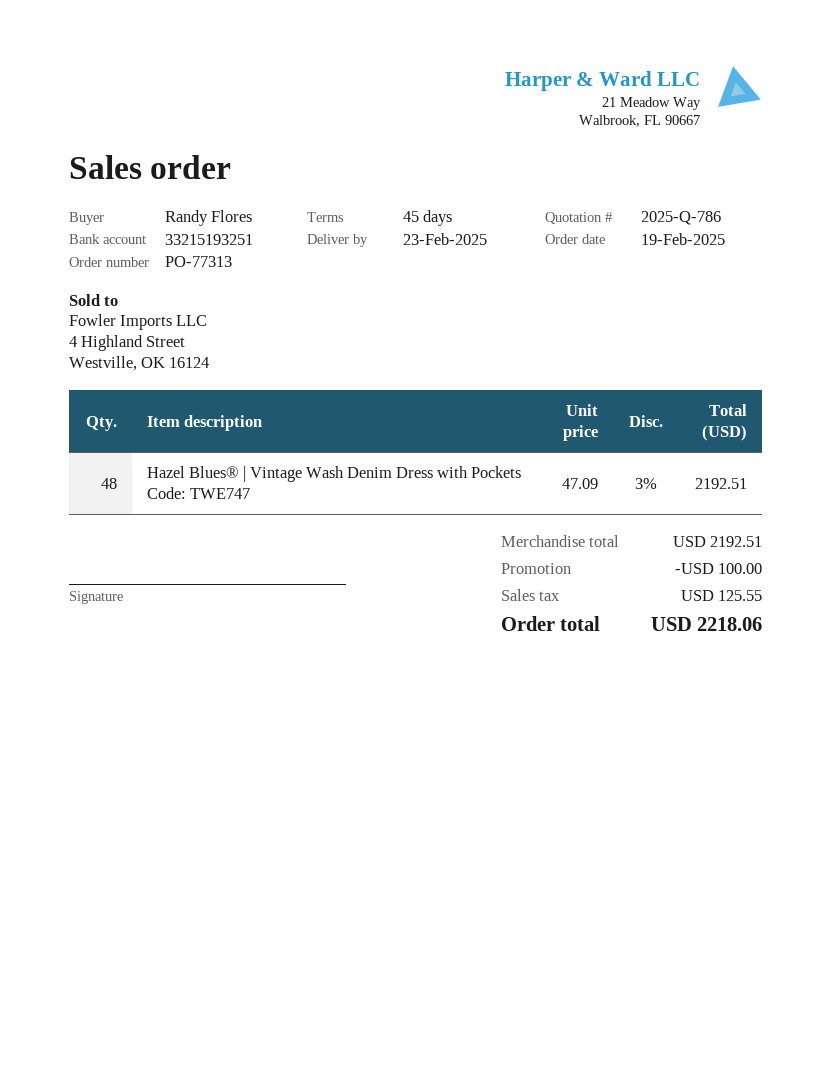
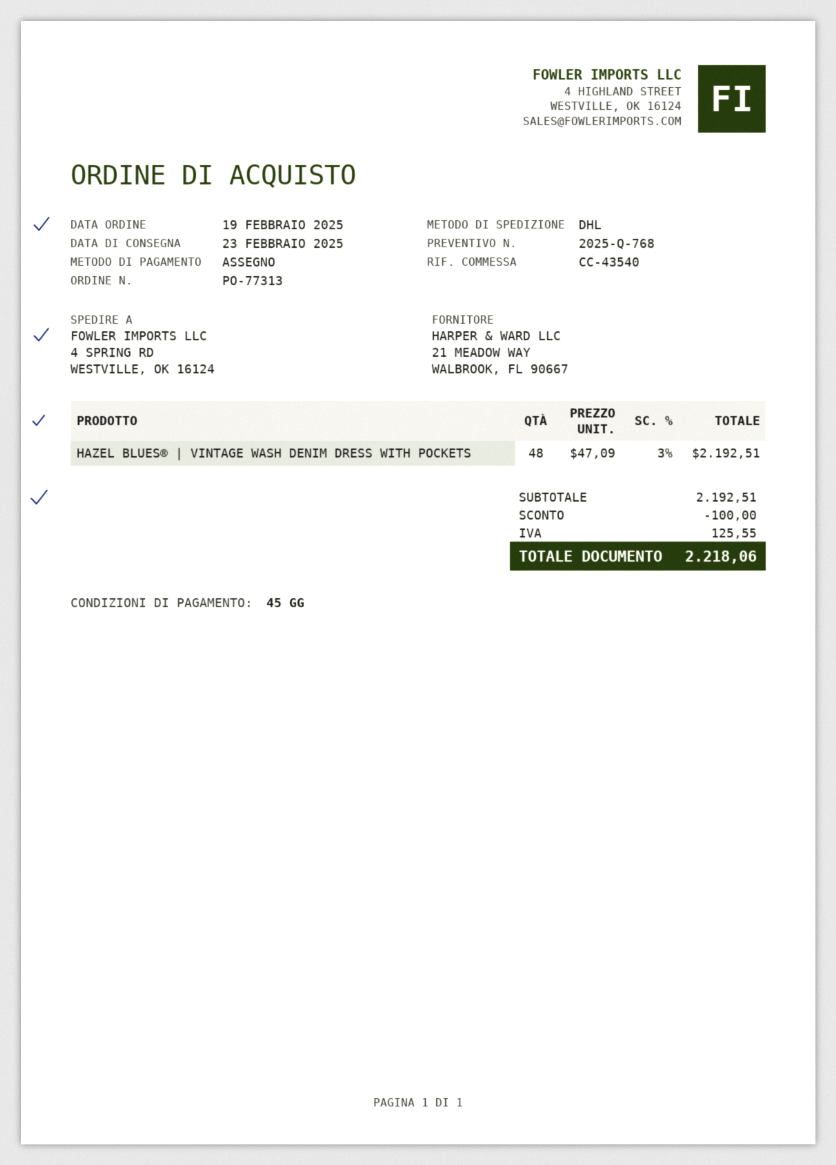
quote number: 2025-Q-786 -> 2025-Q-768

